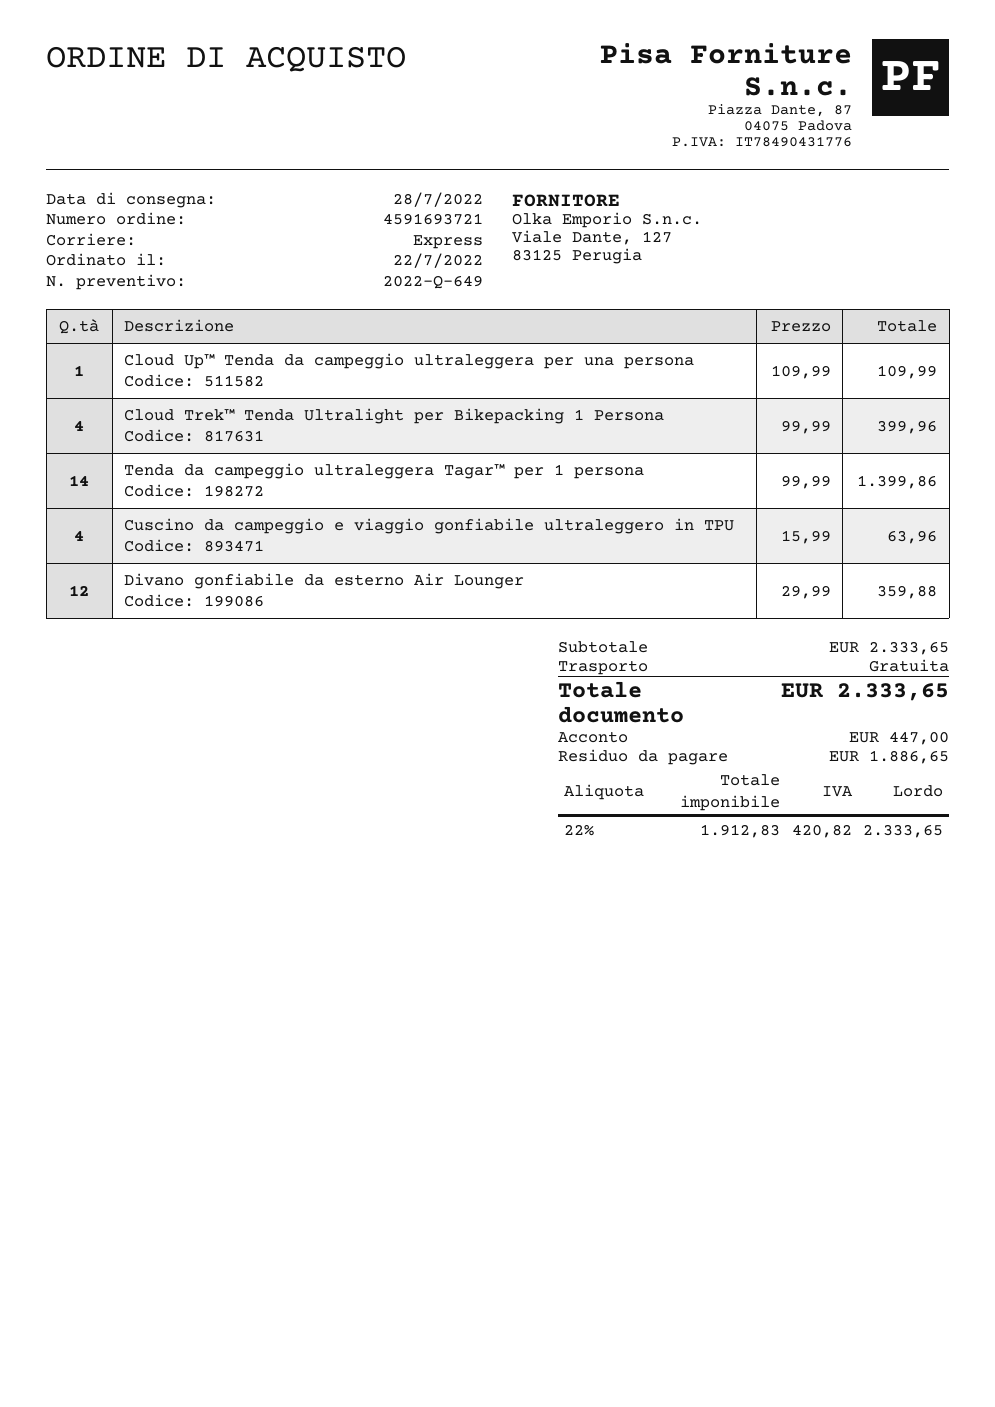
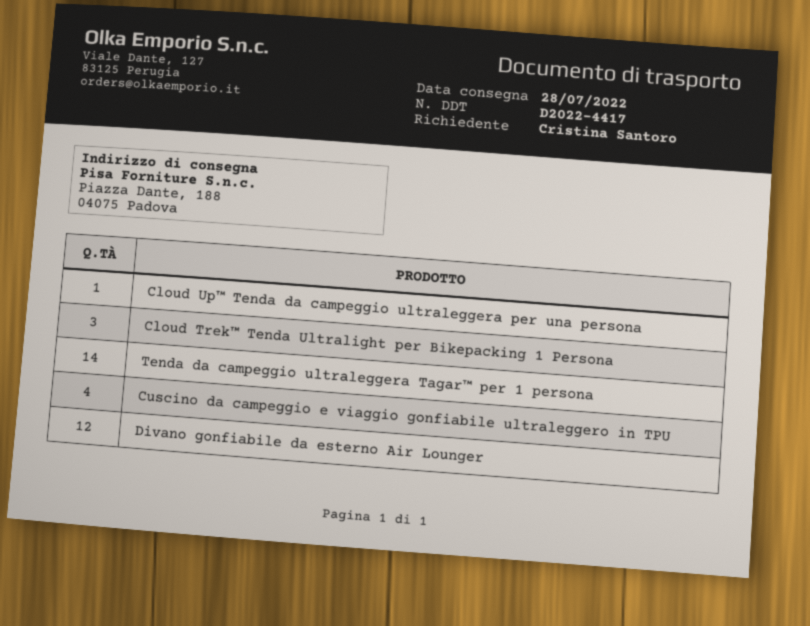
Cloud Trek™ Tenda Ultralight per Bikepacking 1 Persona: 4 -> 3

